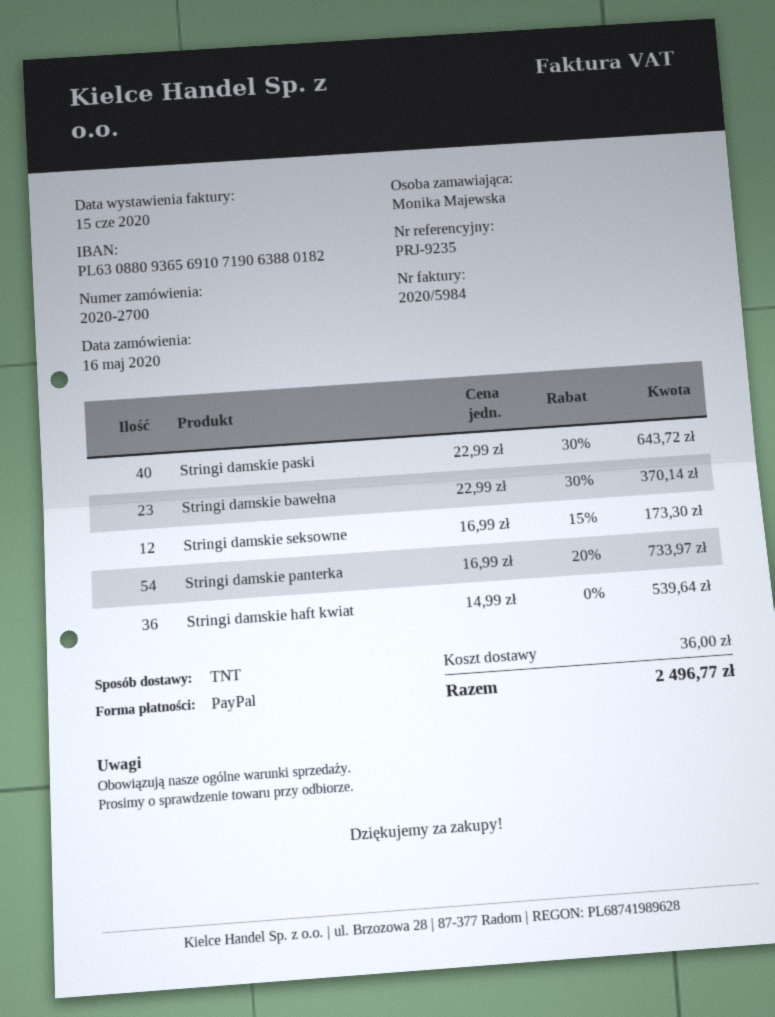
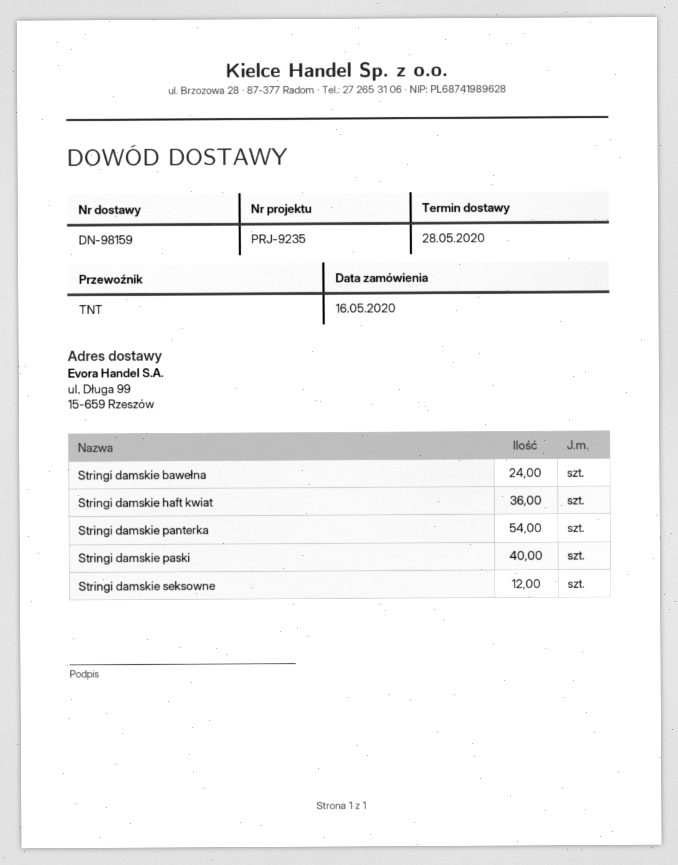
Stringi damskie bawełna: 23 -> 24

